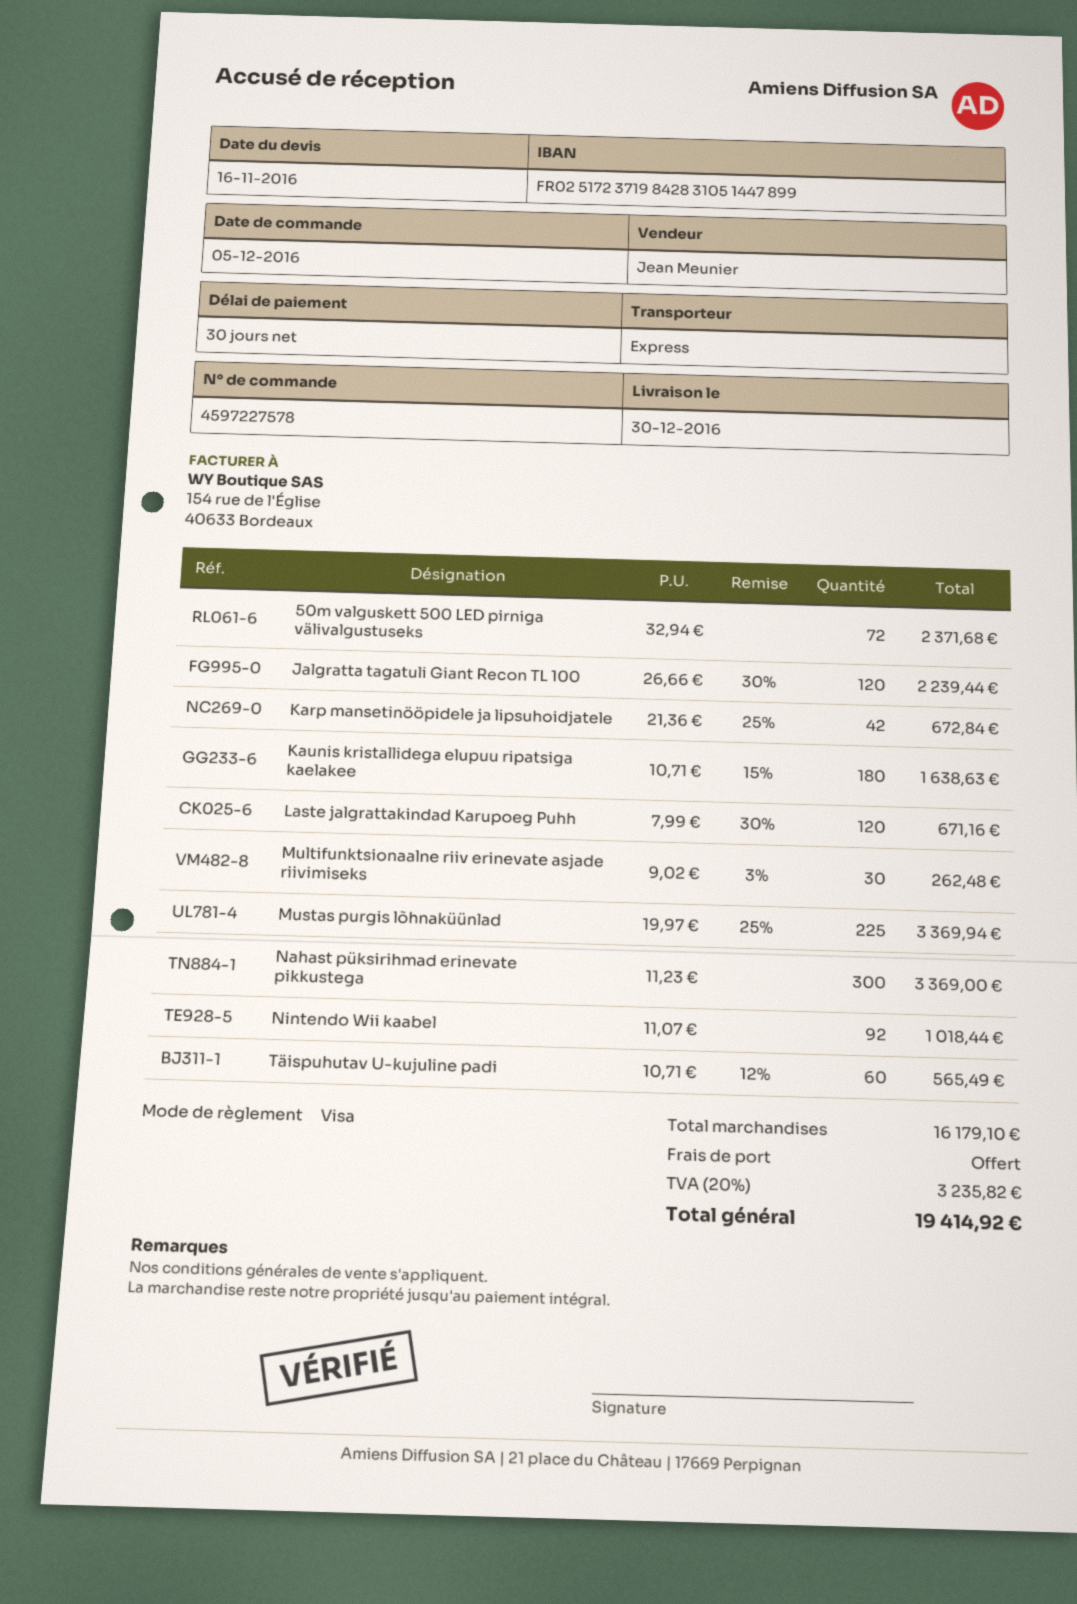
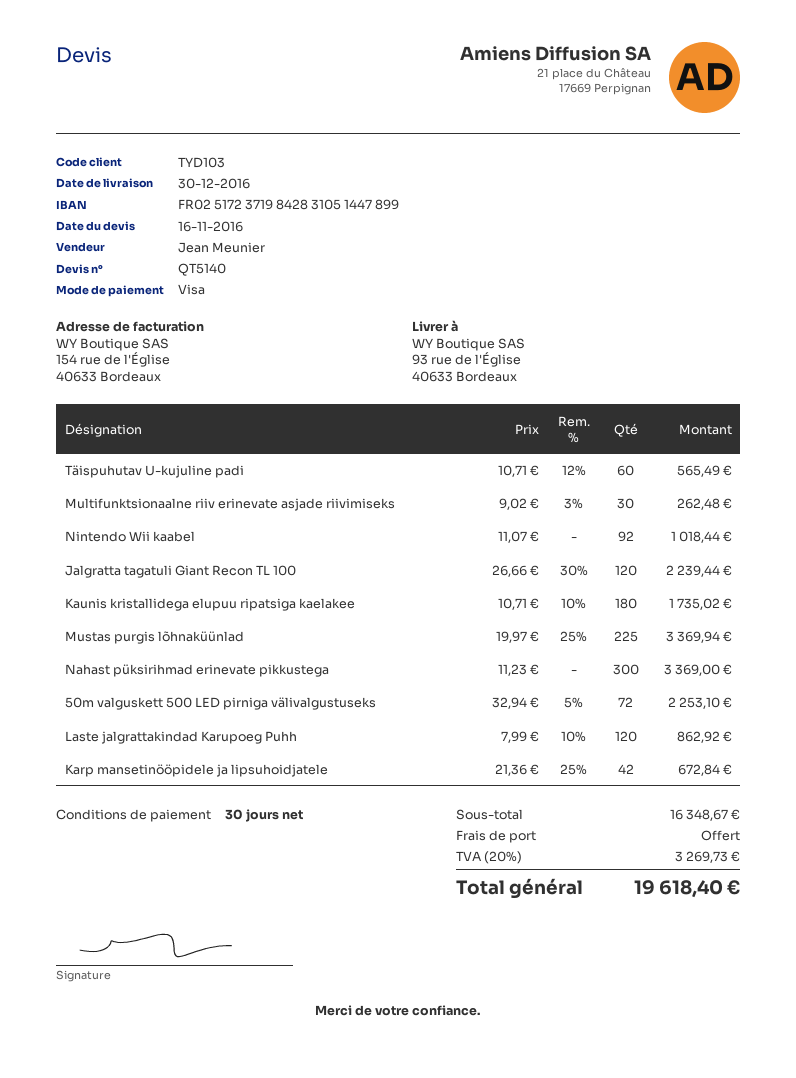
50m valguskett 500 LED pirniga välivalgustuseks: 72 x 32.94 = 2371.68 -> 72 x 32.94 - 5% = 2253.10
Kaunis kristallidega elupuu ripatsiga kaelakee: 180 x 10.71 - 15% = 1638.63 -> 180 x 10.71 - 10% = 1735.02
Laste jalgrattakindad Karupoeg Puhh: 120 x 7.99 - 30% = 671.16 -> 120 x 7.99 - 10% = 862.92
subtotal: 16179.10 -> 16348.67
tax: 20% = 3235.82 -> 20% = 3269.73
total: 19414.92 -> 19618.40

